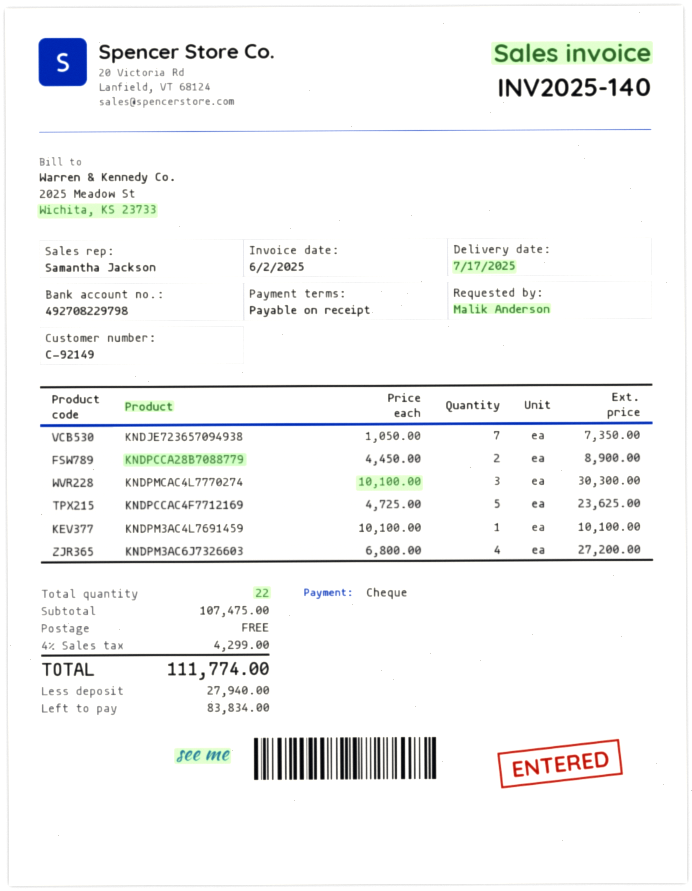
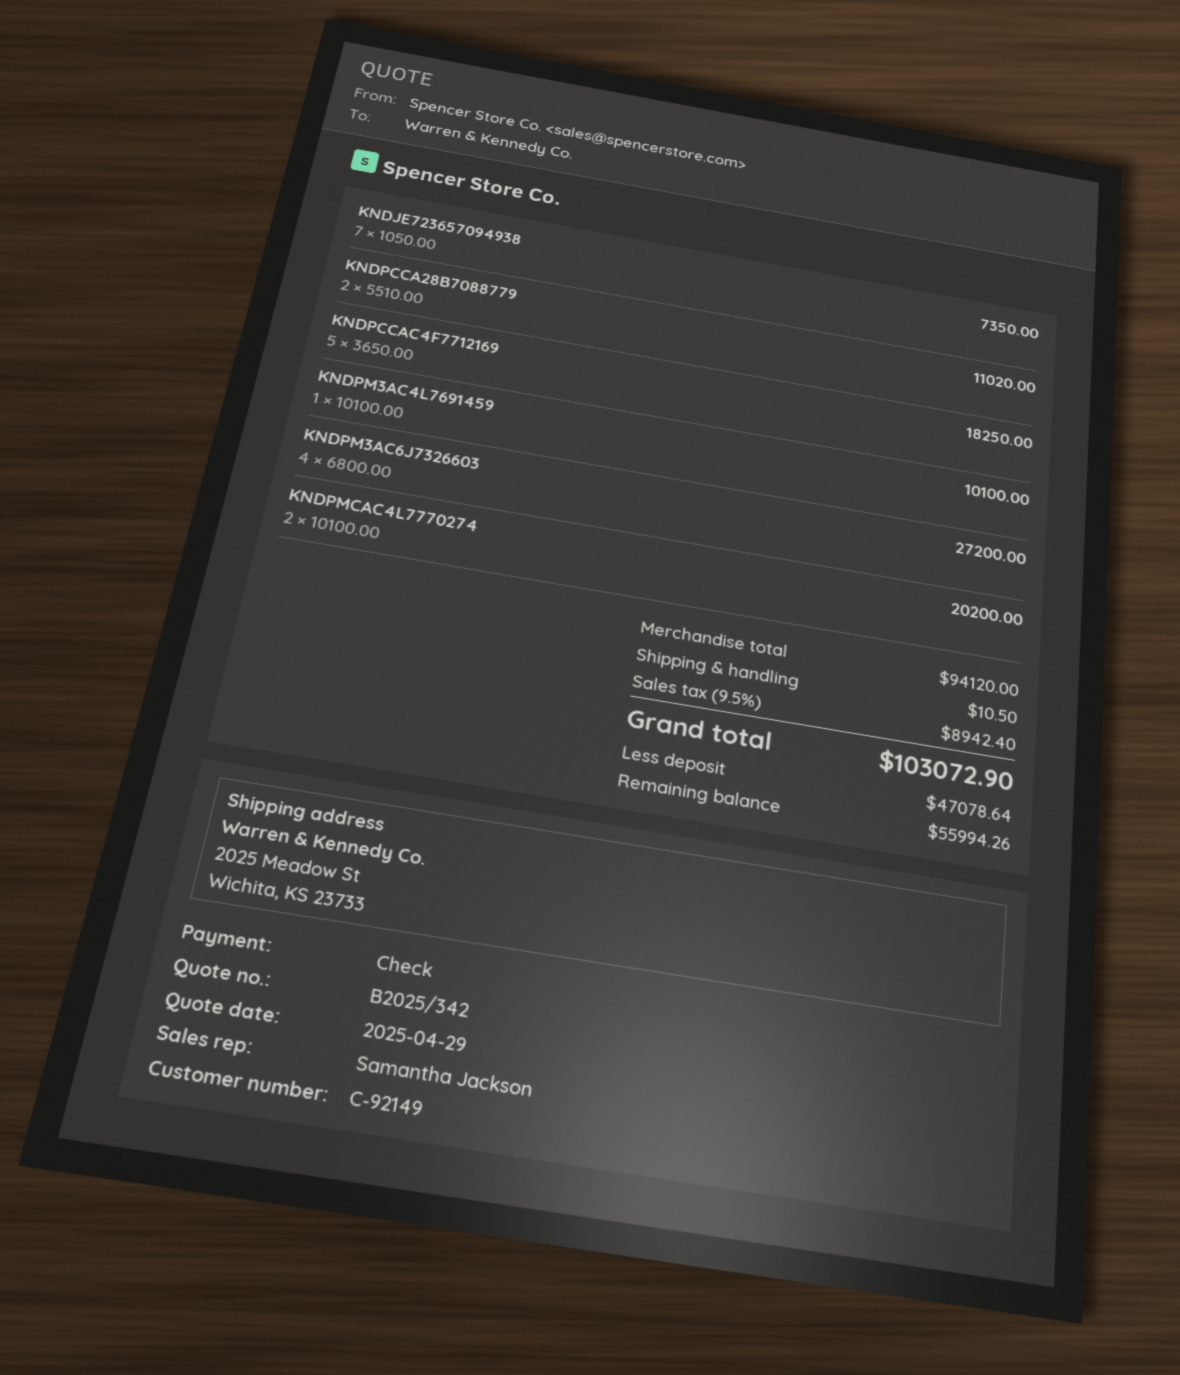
KNDPCCA28B7088779: 2 x 4450.00 = 8900.00 -> 2 x 5510.00 = 11020.00
KNDPMCAC4L7770274: 3 x 10100.00 = 30300.00 -> 2 x 10100.00 = 20200.00
KNDPCCAC4F7712169: 5 x 4725.00 = 23625.00 -> 5 x 3650.00 = 18250.00
subtotal: 107475.00 -> 94120.00
shipping: 0.00 -> 10.50
tax: 4% = 4299.00 -> 9.5% = 8942.40
total: 111774.00 -> 103072.90
deposit: 27940.00 -> 47078.64
balance: 83834.00 -> 55994.26

